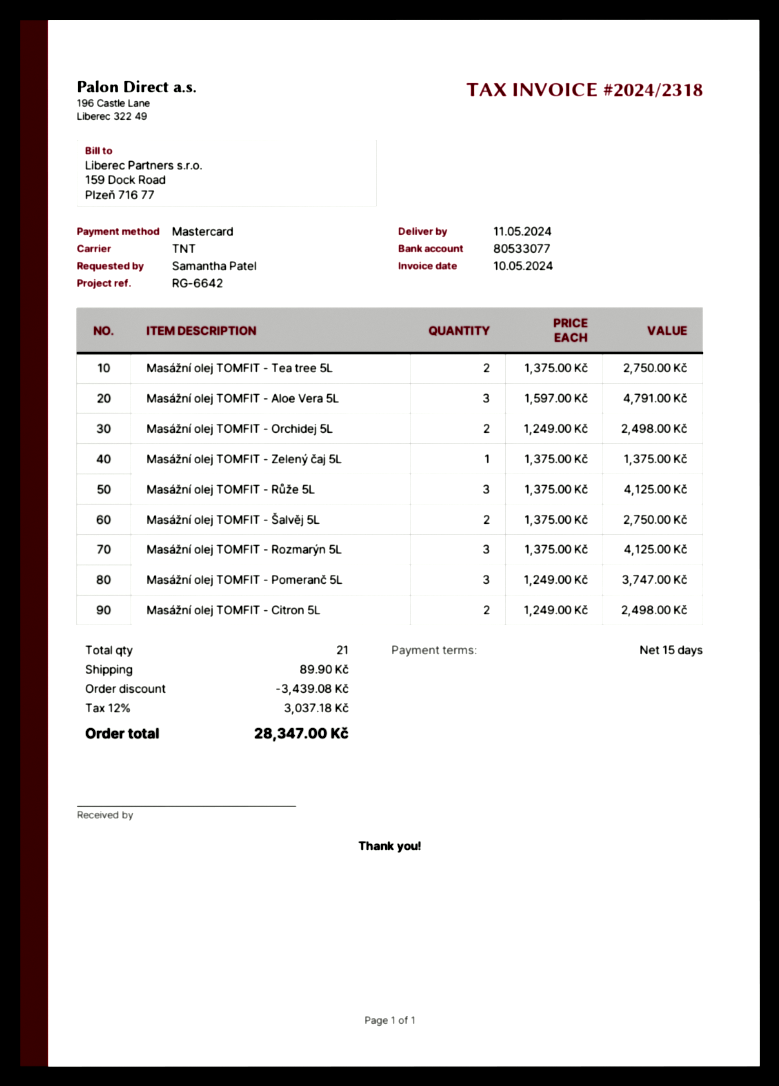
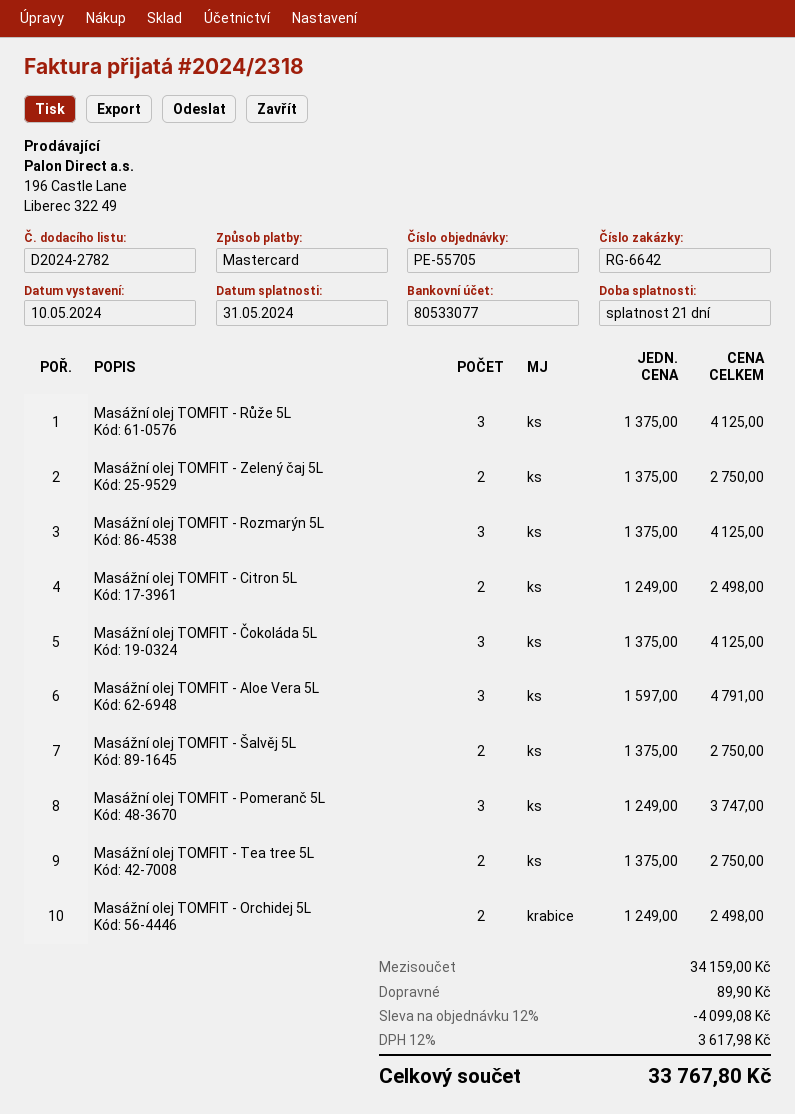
payment terms: 15 days -> 21 days
Masážní olej TOMFIT - Zelený čaj 5L: 1 x 1375.00 = 1375.00 -> 2 x 1375.00 = 2750.00
Masážní olej TOMFIT - Čokoláda 5L: none -> 3 x 1375.00 = 4125.00
discount: 3439.08 -> 4099.08
tax: 12% = 3037.18 -> 12% = 3617.98
total: 28347.00 -> 33767.80

